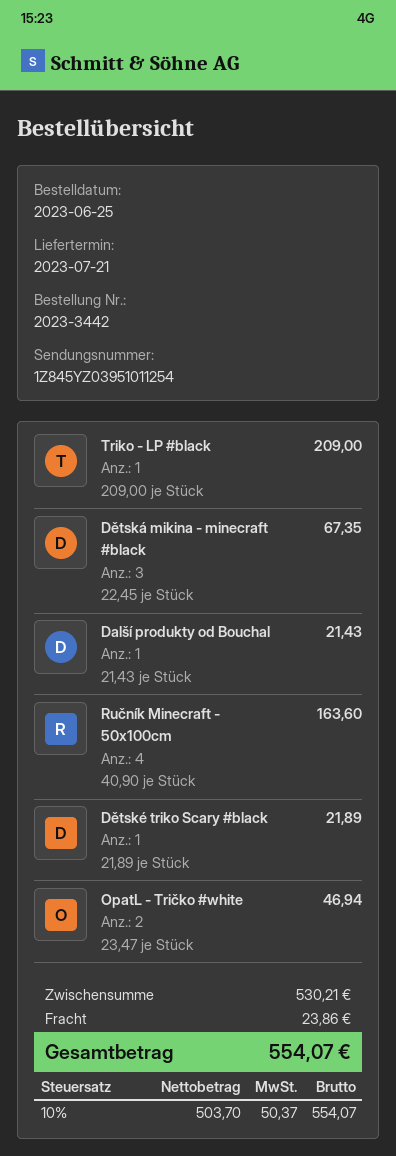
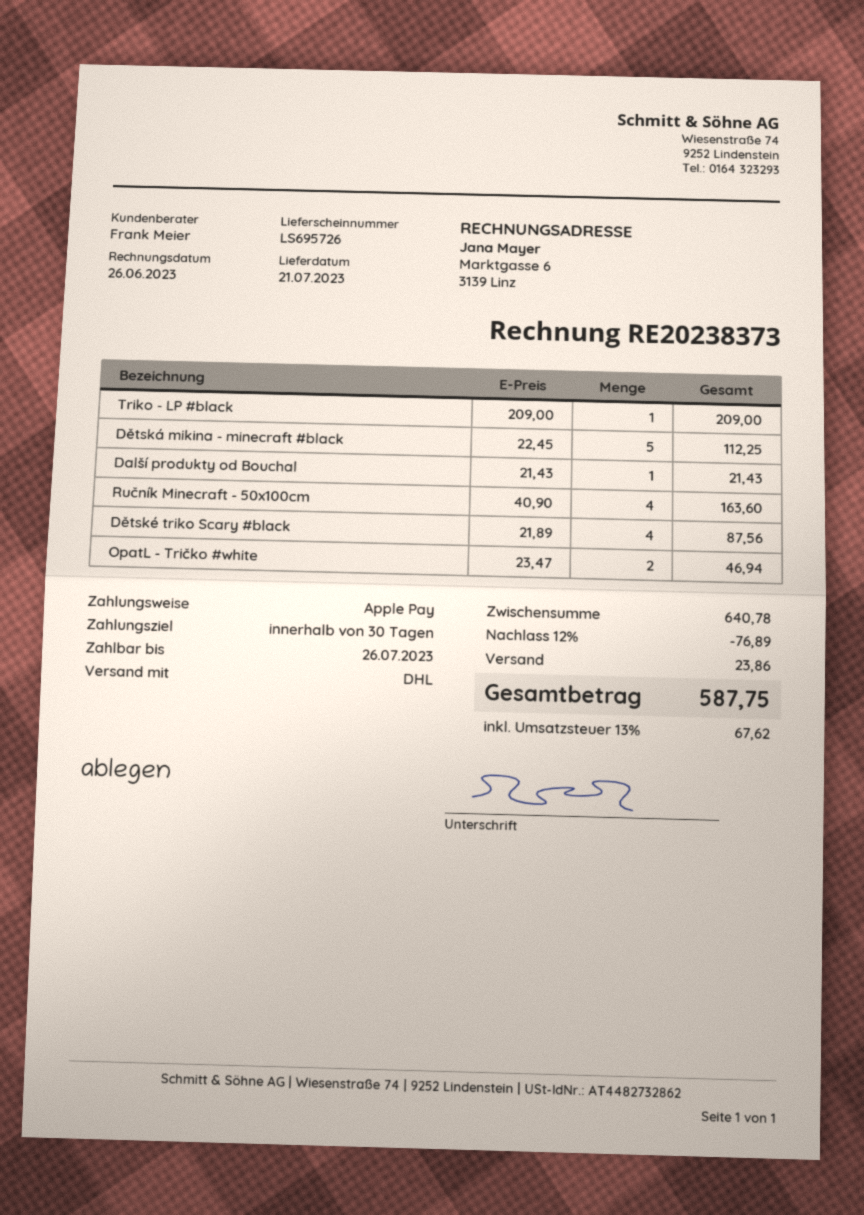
Dětská mikina - minecraft #black: 3 x 22.45 = 67.35 -> 5 x 22.45 = 112.25
Dětské triko Scary #black: 1 x 21.89 = 21.89 -> 4 x 21.89 = 87.56
subtotal: 530.21 -> 640.78
discount: none -> 12% = 76.89
tax: 10% = 50.37 -> 13% = 67.62
total: 554.07 -> 587.75

